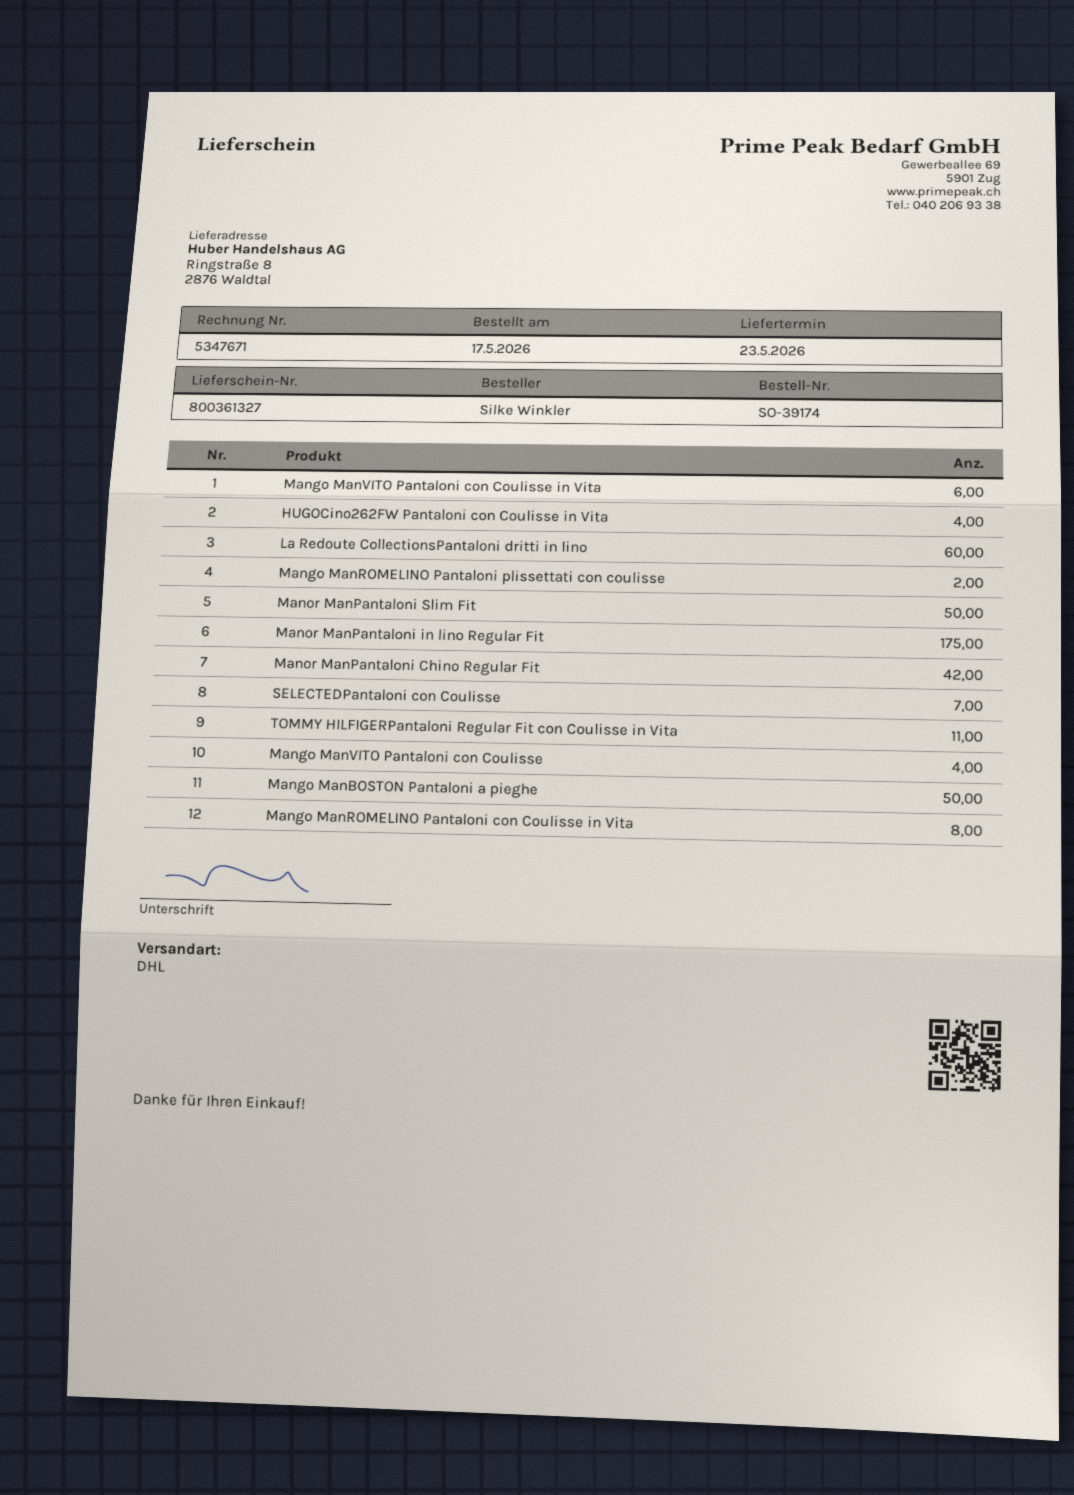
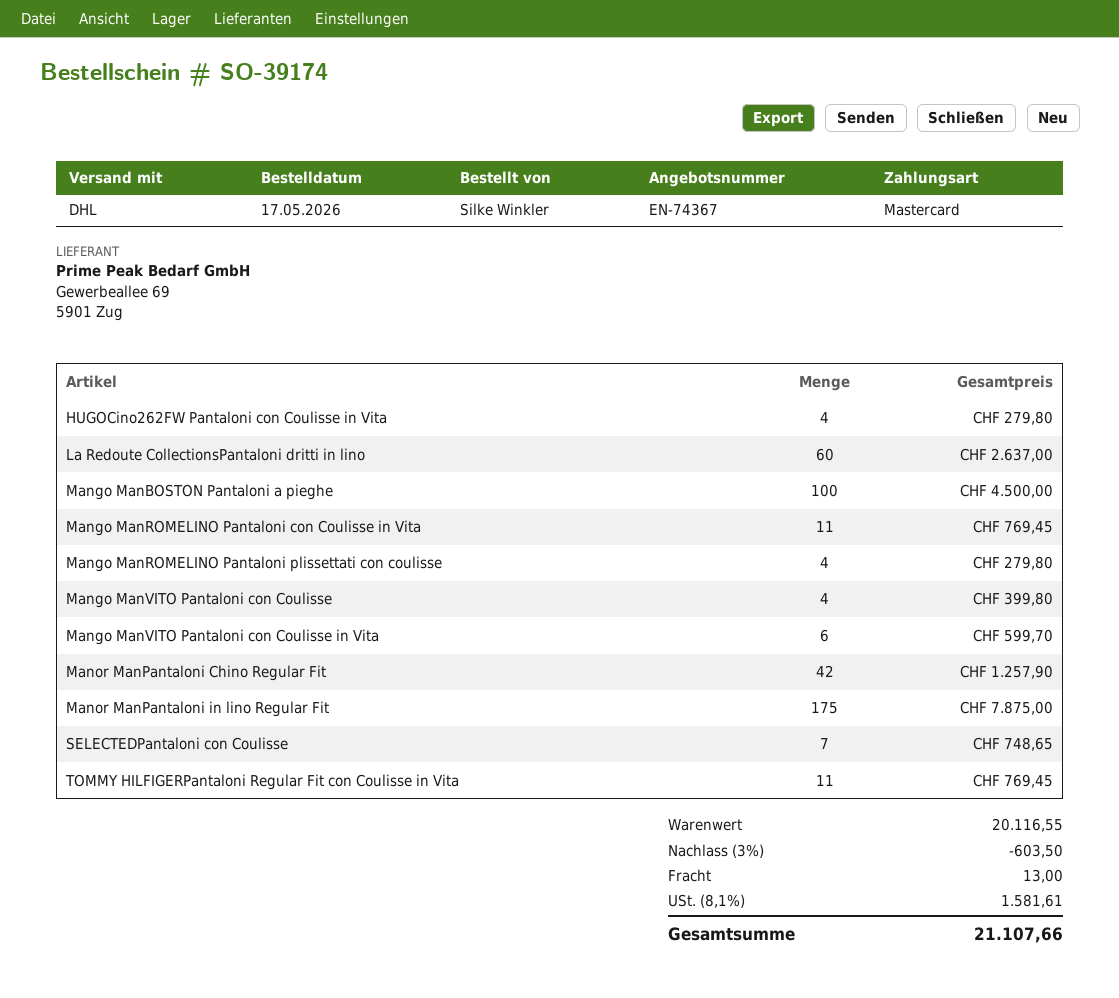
Mango ManROMELINO Pantaloni plissettati con coulisse: 2 -> 4
Manor ManPantaloni Slim Fit: 50 -> none
Mango ManBOSTON Pantaloni a pieghe: 50 -> 100
Mango ManROMELINO Pantaloni con Coulisse in Vita: 8 -> 11

